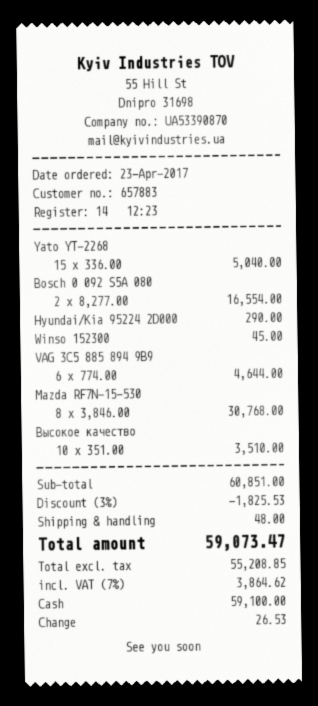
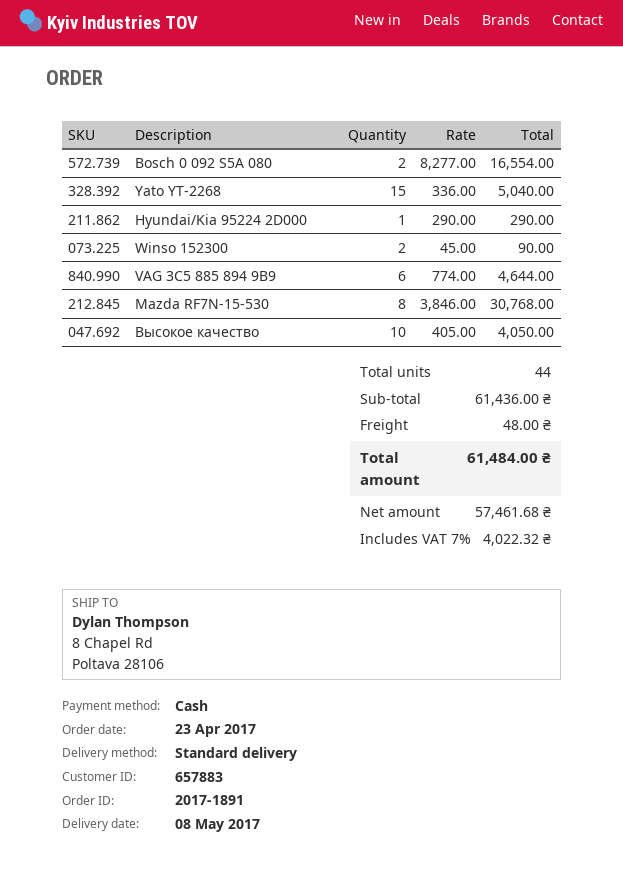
Winso 152300: 1 x 45.00 = 45.00 -> 2 x 45.00 = 90.00
Высокое качество: 10 x 351.00 = 3510.00 -> 10 x 405.00 = 4050.00
subtotal: 60851.00 -> 61436.00
discount: 3% = 1825.53 -> none
net: 55208.85 -> 57461.68
tax: 7% = 3864.62 -> 7% = 4022.32
total: 59073.47 -> 61484.00

